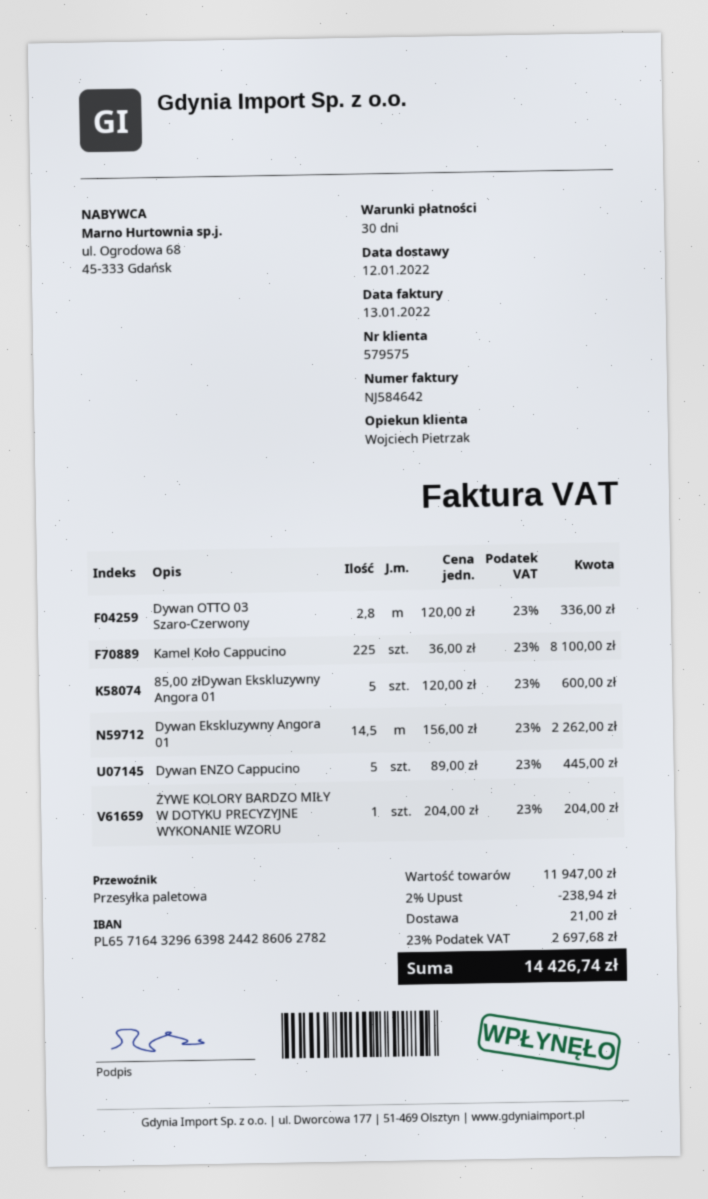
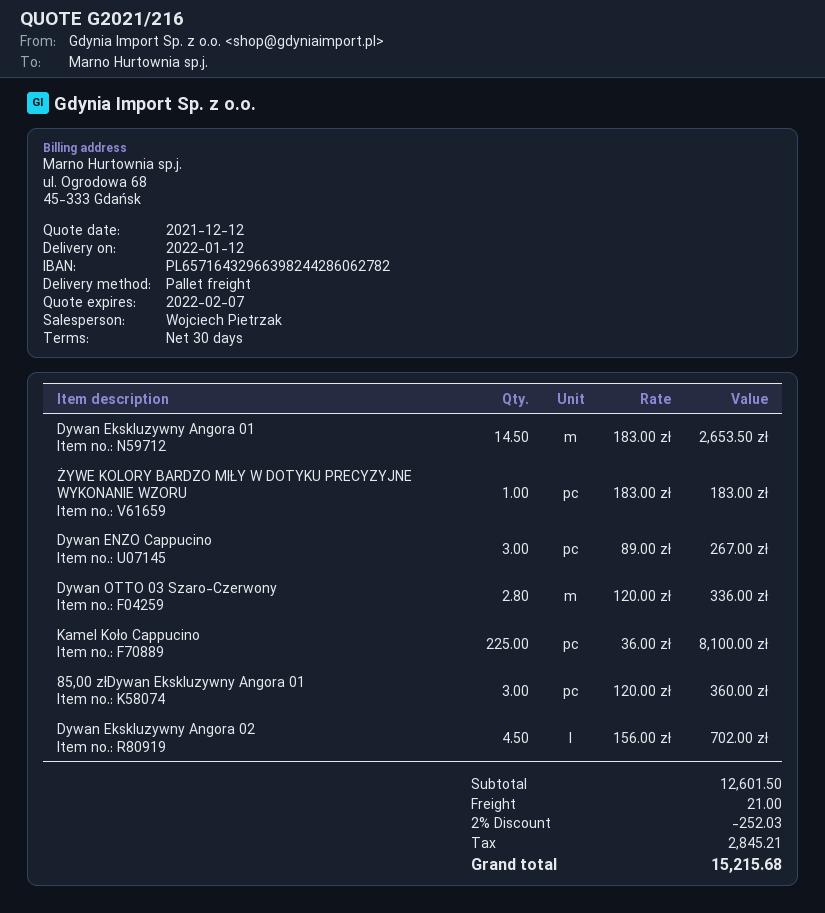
85,00 złDywan Ekskluzywny Angora 01: 5 x 120.00 = 600.00 -> 3 x 120.00 = 360.00
Dywan Ekskluzywny Angora 01: 14.5 x 156.00 = 2262.00 -> 14.5 x 183.00 = 2653.50
Dywan ENZO Cappucino: 5 x 89.00 = 445.00 -> 3 x 89.00 = 267.00
ŻYWE KOLORY BARDZO MIŁY W DOTYKU PRECYZYJNE WYKONANIE WZORU: 1 x 204.00 = 204.00 -> 1 x 183.00 = 183.00
Dywan Ekskluzywny Angora 02: none -> 4.5 x 156.00 = 702.00
subtotal: 11947.00 -> 12601.50
discount: 2% = 238.94 -> 2% = 252.03
tax: 2697.68 -> 2845.21
total: 14426.74 -> 15215.68

